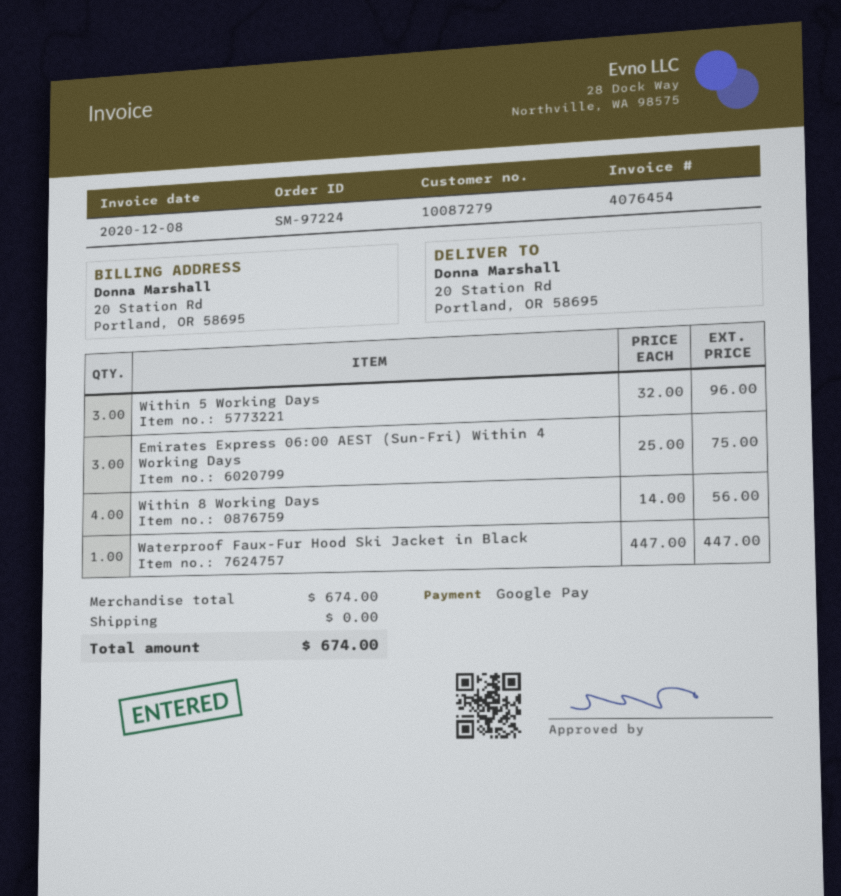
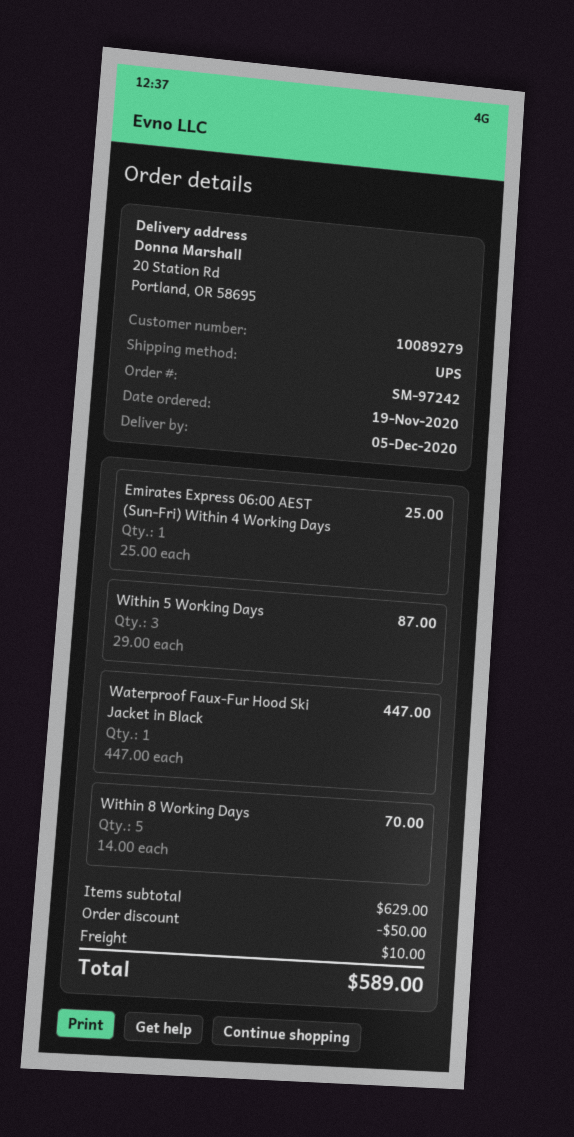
order number: SM-97224 -> SM-97242
customer number: 10087279 -> 10089279
Within 5 Working Days: 3 x 32.00 = 96.00 -> 3 x 29.00 = 87.00
Emirates Express 06:00 AEST (Sun-Fri) Within 4 Working Days: 3 x 25.00 = 75.00 -> 1 x 25.00 = 25.00
Within 8 Working Days: 4 x 14.00 = 56.00 -> 5 x 14.00 = 70.00
subtotal: 674.00 -> 629.00
discount: none -> 50.00
shipping: 0.00 -> 10.00
total: 674.00 -> 589.00

